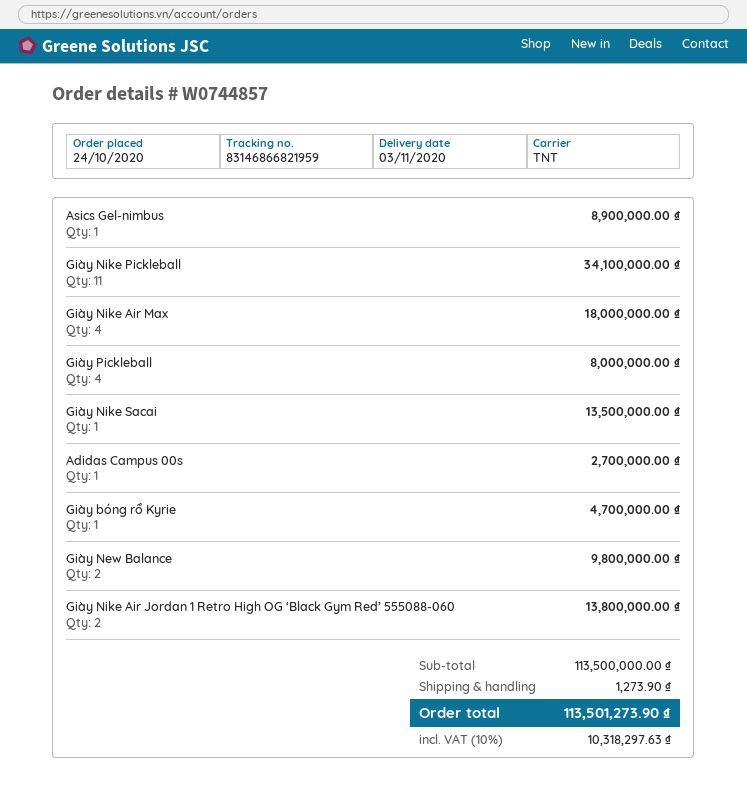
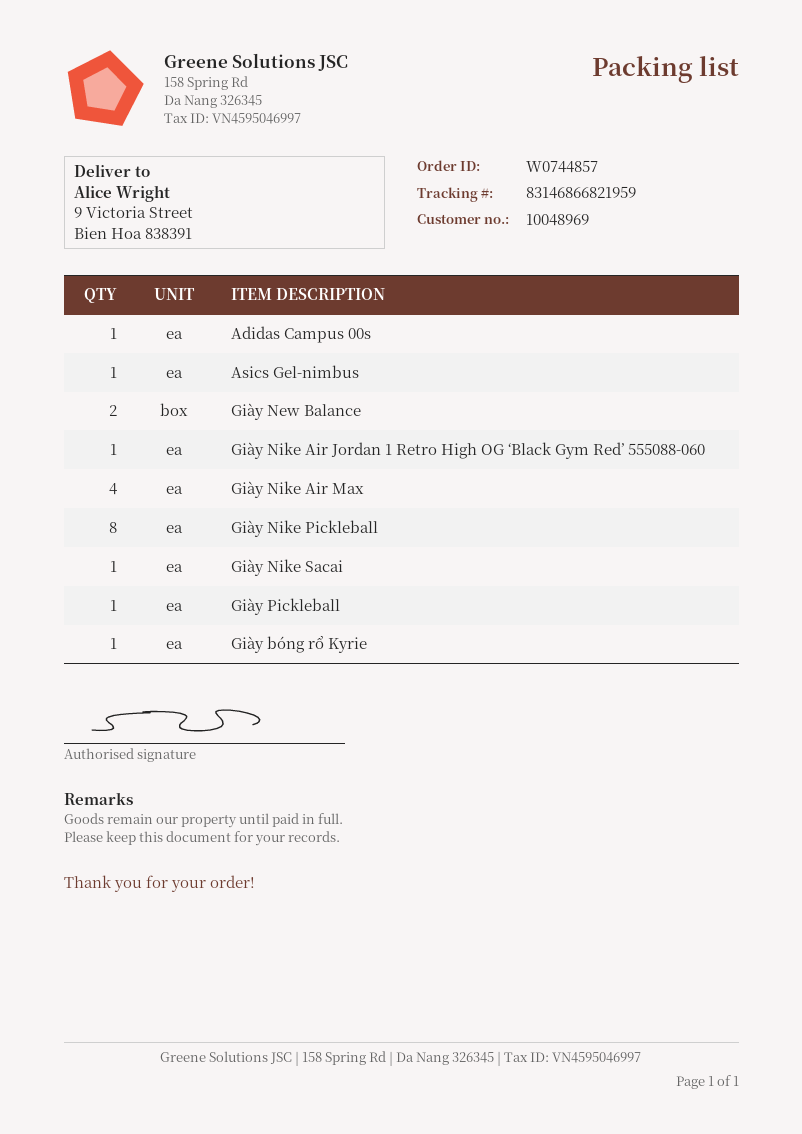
Giày Nike Pickleball: 11 -> 8
Giày Pickleball: 4 -> 1
Giày Nike Air Jordan 1 Retro High OG ‘Black Gym Red’ 555088-060: 2 -> 1

